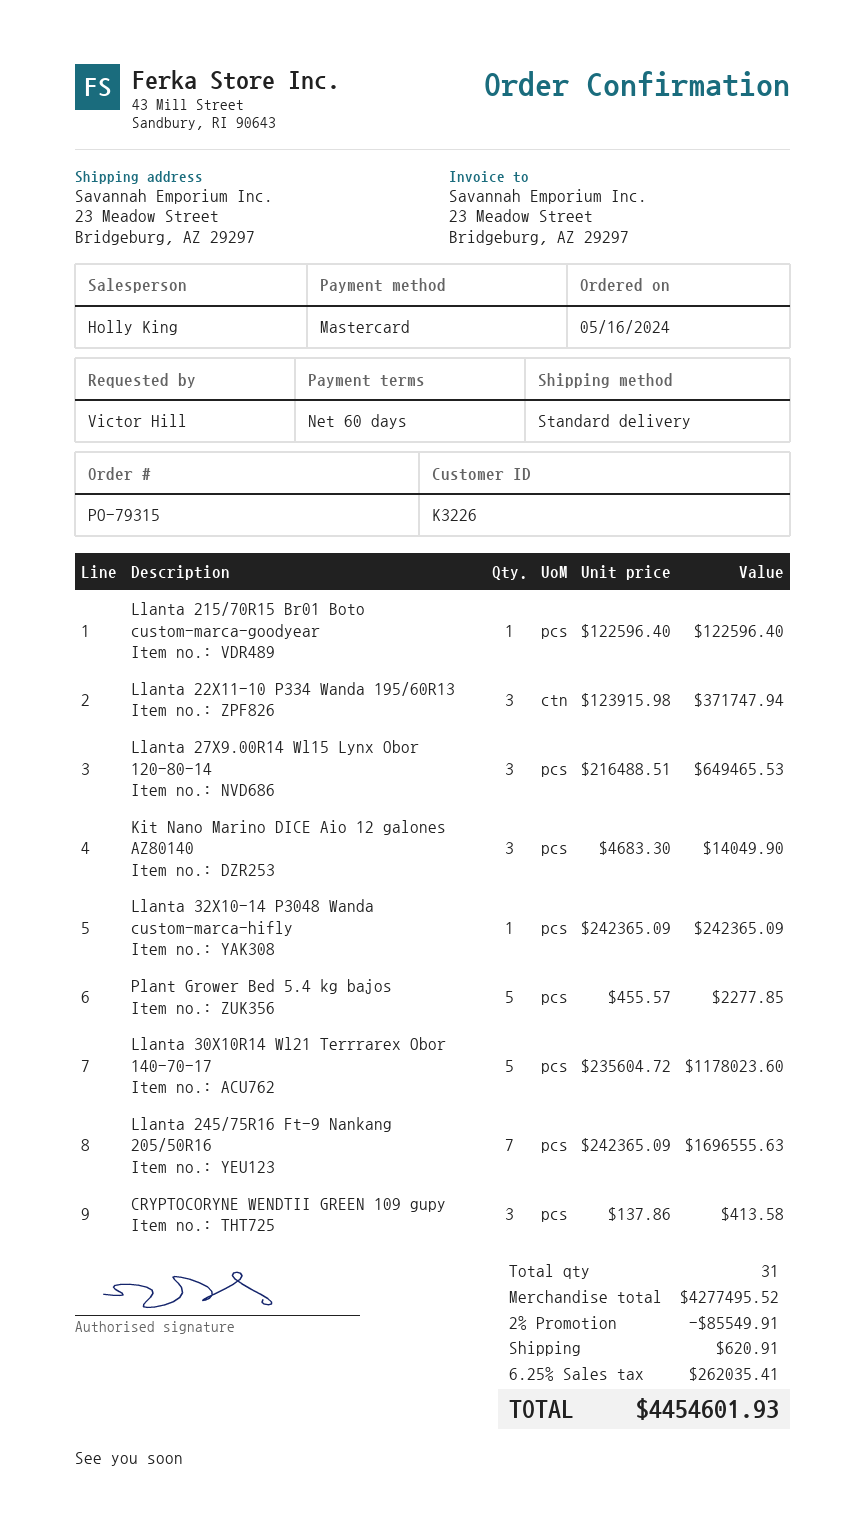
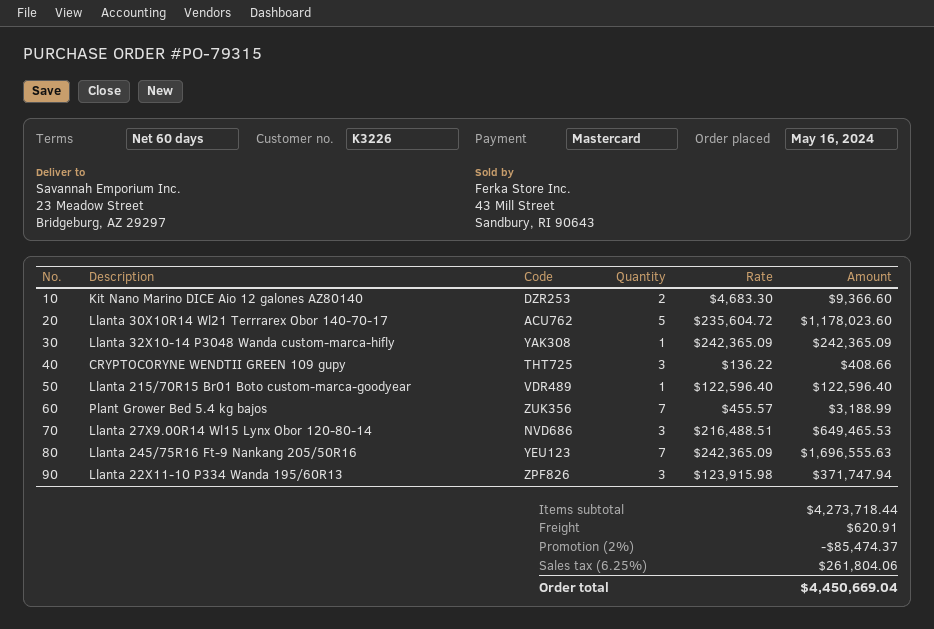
Kit Nano Marino DICE Aio 12 galones AZ80140: 3 x 4683.30 = 14049.90 -> 2 x 4683.30 = 9366.60
Plant Grower Bed 5.4 kg bajos: 5 x 455.57 = 2277.85 -> 7 x 455.57 = 3188.99
CRYPTOCORYNE WENDTII GREEN 109 gupy: 3 x 137.86 = 413.58 -> 3 x 136.22 = 408.66
subtotal: 4277495.52 -> 4273718.44
discount: 2% = 85549.91 -> 2% = 85474.37
tax: 6.25% = 262035.41 -> 6.25% = 261804.06
total: 4454601.93 -> 4450669.04

